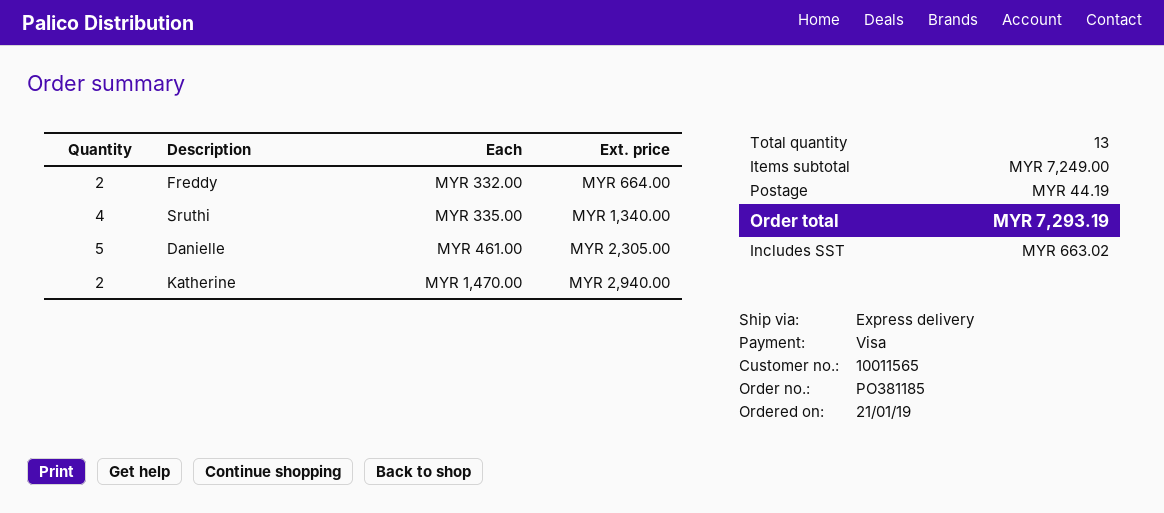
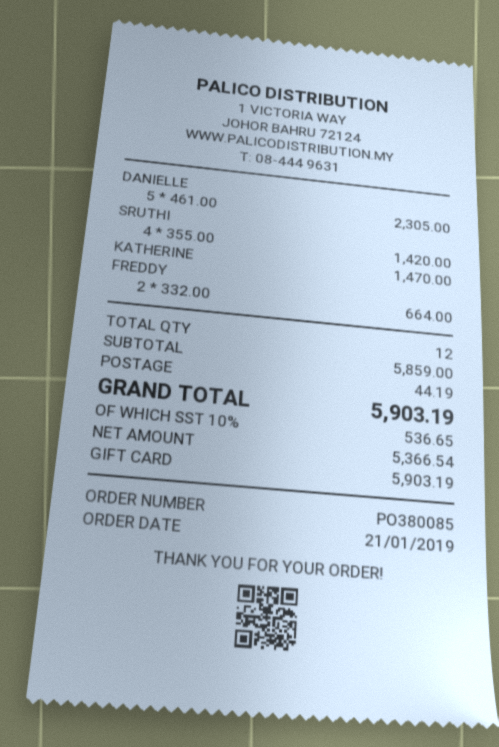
order number: PO381185 -> PO380085
payment method: Visa -> gift card
Sruthi: 4 x 335.00 = 1340.00 -> 4 x 355.00 = 1420.00
Katherine: 2 x 1470.00 = 2940.00 -> 1 x 1470.00 = 1470.00
total quantity: 13 -> 12
subtotal: 7249.00 -> 5859.00
tax: 663.02 -> 536.65
total: 7293.19 -> 5903.19

